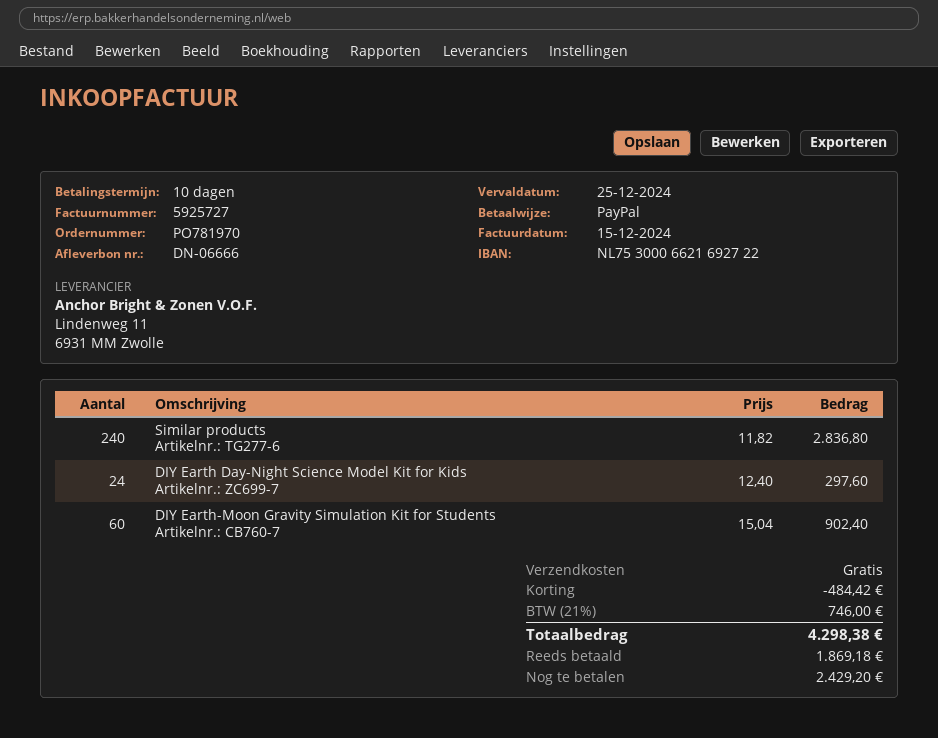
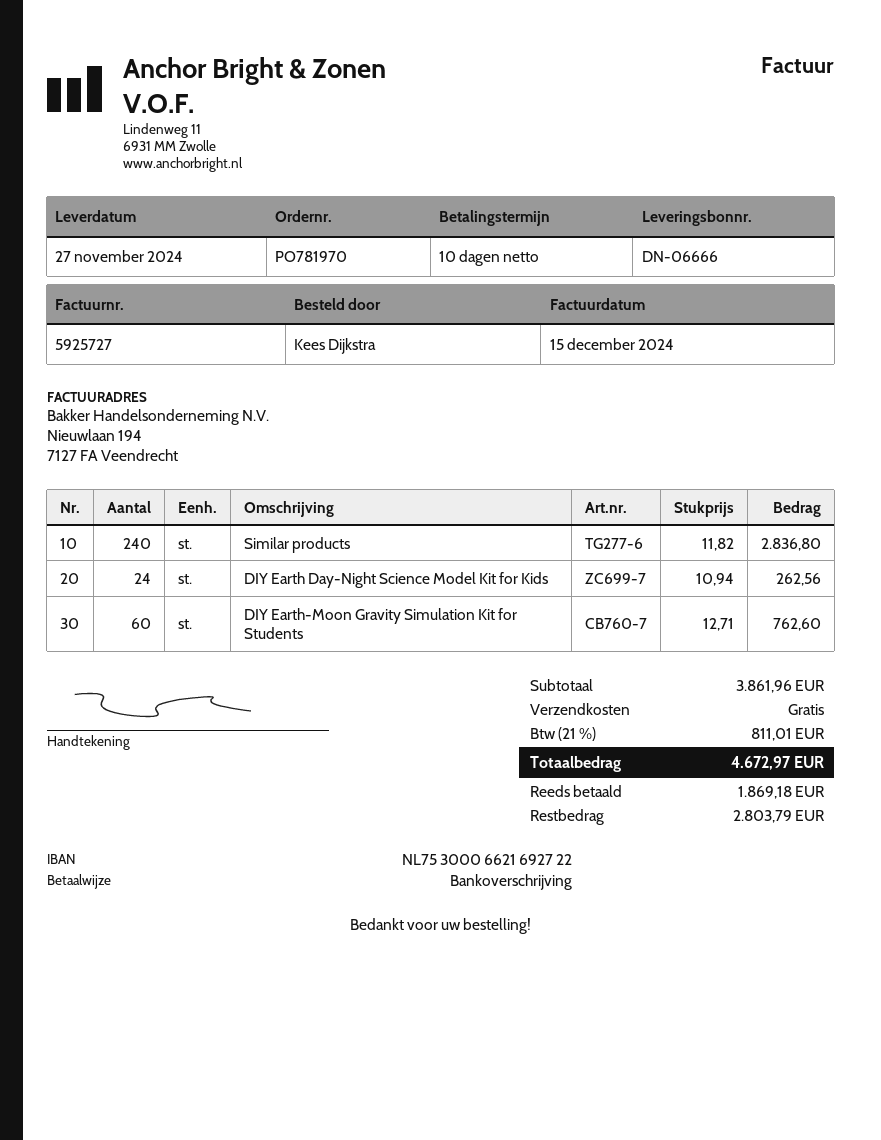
payment method: PayPal -> bank transfer
DIY Earth Day-Night Science Model Kit for Kids: 24 x 12.40 = 297.60 -> 24 x 10.94 = 262.56
DIY Earth-Moon Gravity Simulation Kit for Students: 60 x 15.04 = 902.40 -> 60 x 12.71 = 762.60
discount: 484.42 -> none
tax: 21% = 746.00 -> 21% = 811.01
total: 4298.38 -> 4672.97
balance: 2429.20 -> 2803.79

